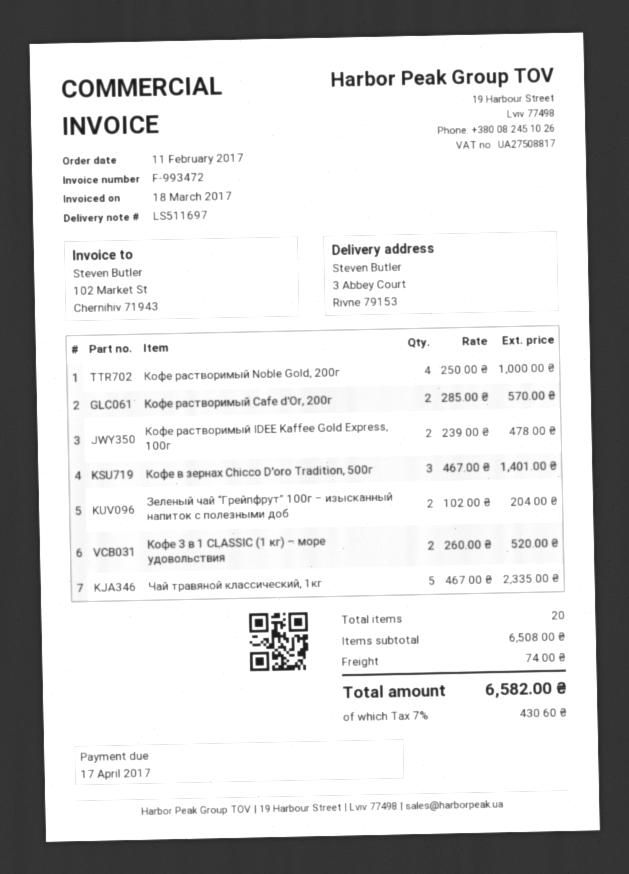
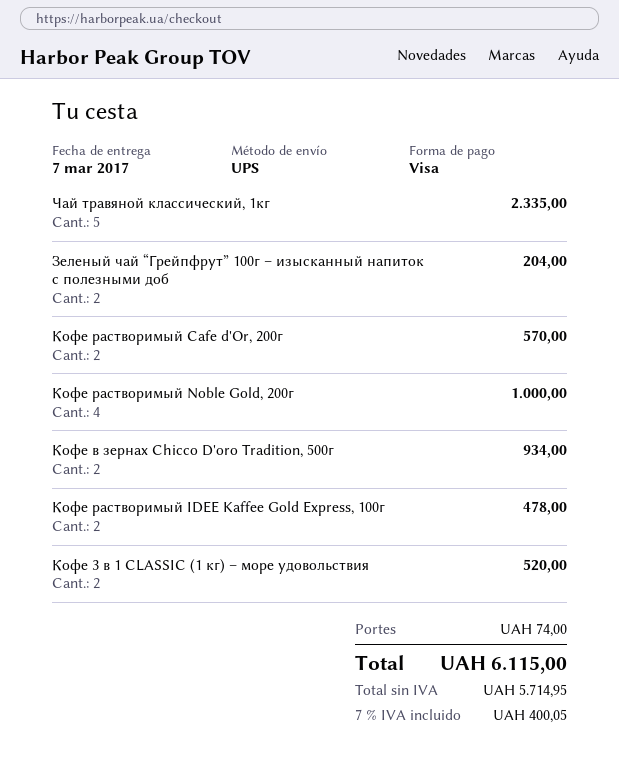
Кофе в зернах Chicco D'oro Tradition, 500г: 3 for 1401.00 -> 2 for 934.00
tax: 7% = 430.60 -> 7% = 400.05
total: 6582.00 -> 6115.00

